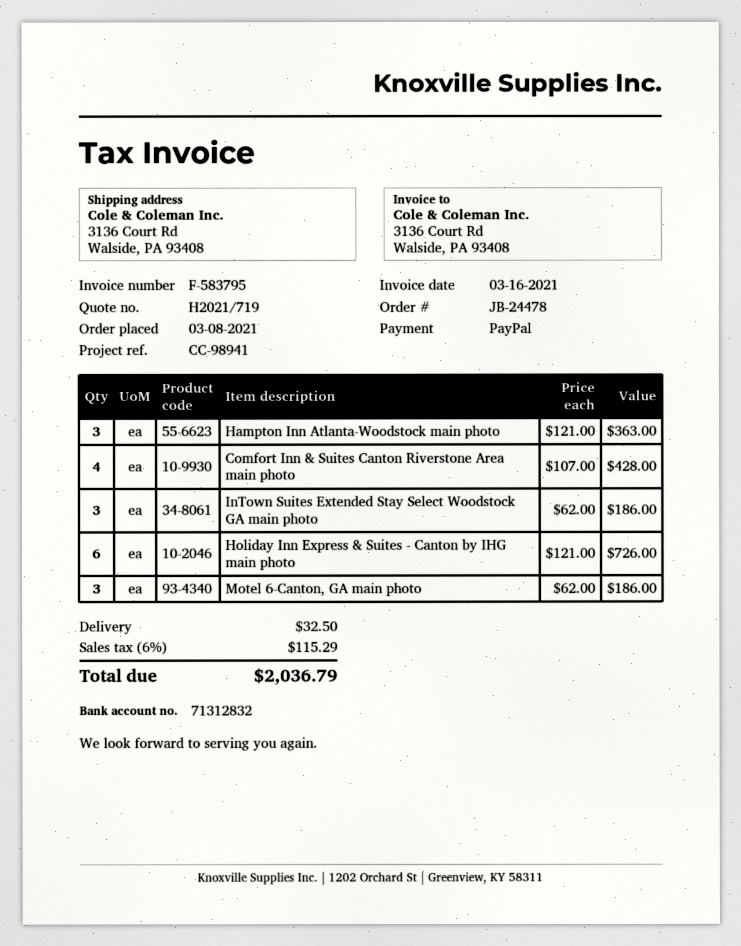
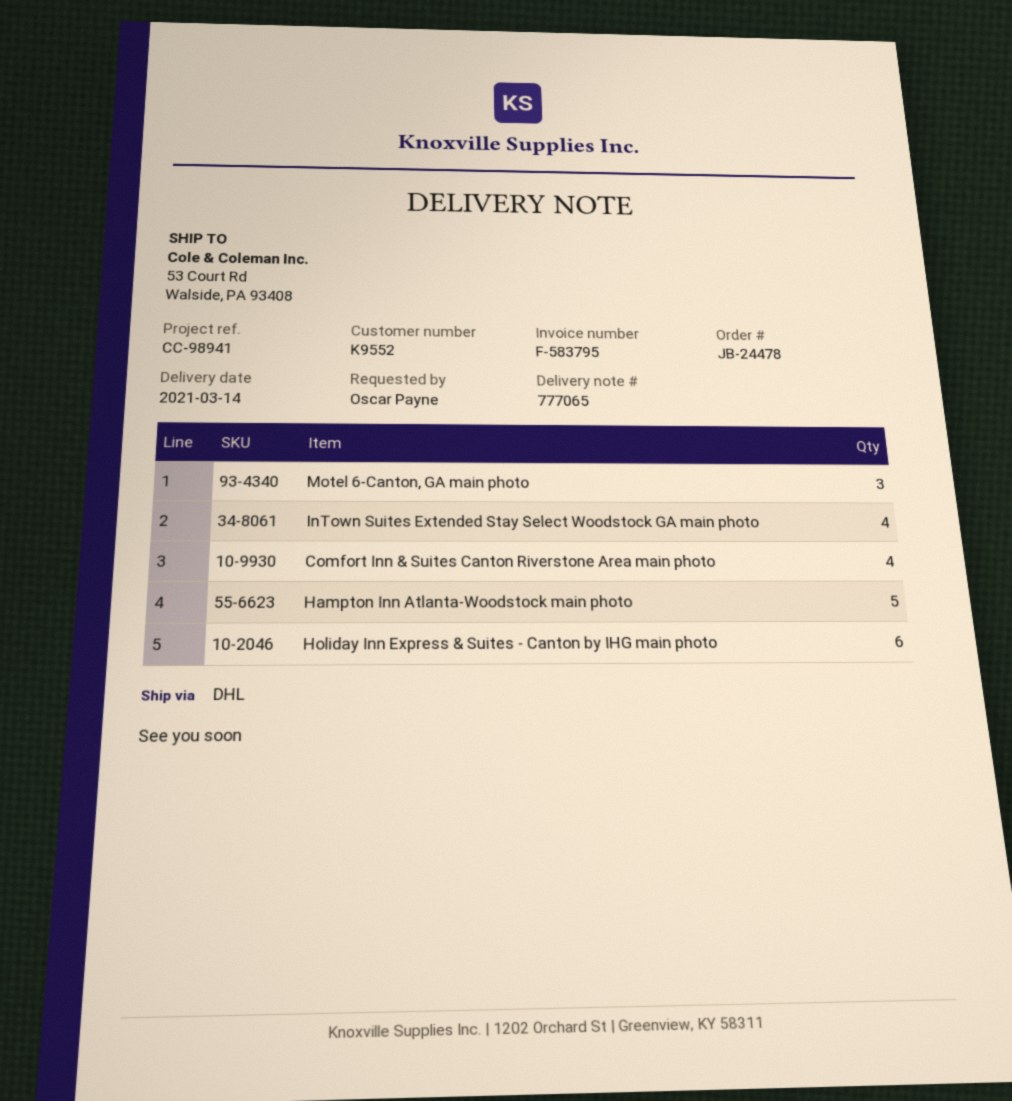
ship to: 3136 Court Rd, Walside, PA 93408 -> 53 Court Rd, Walside, PA 93408
Hampton Inn Atlanta-Woodstock main photo: 3 -> 5
InTown Suites Extended Stay Select Woodstock GA main photo: 3 -> 4

